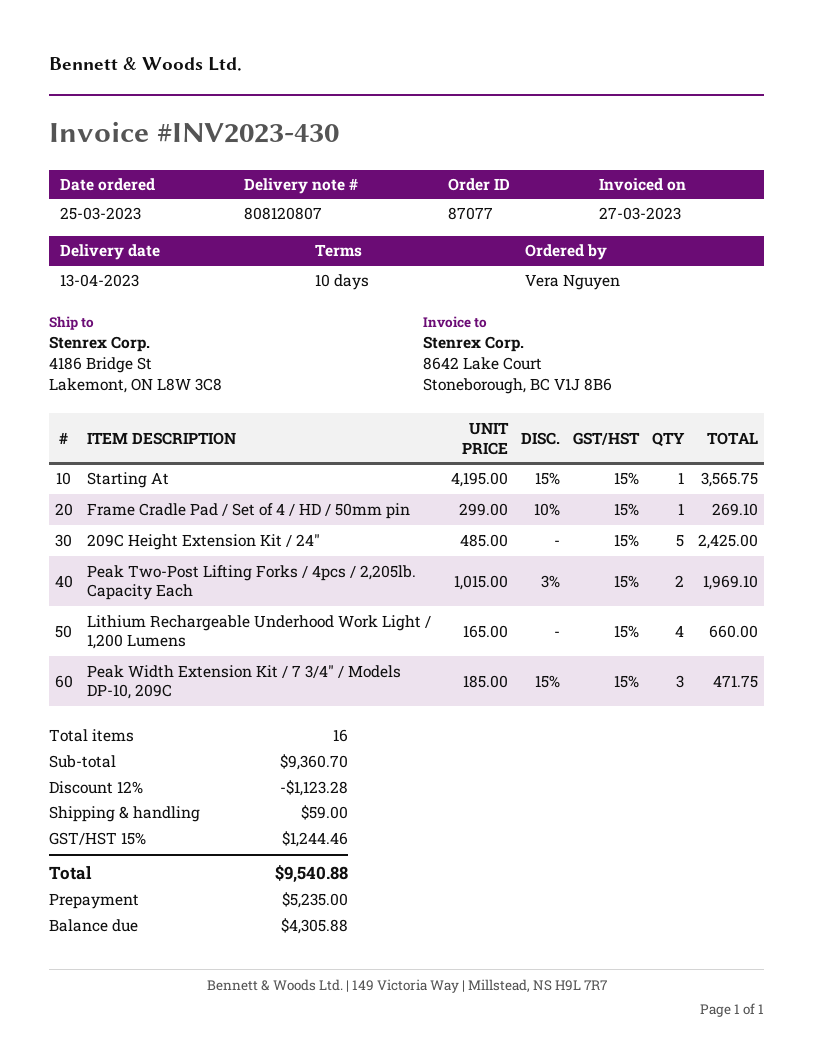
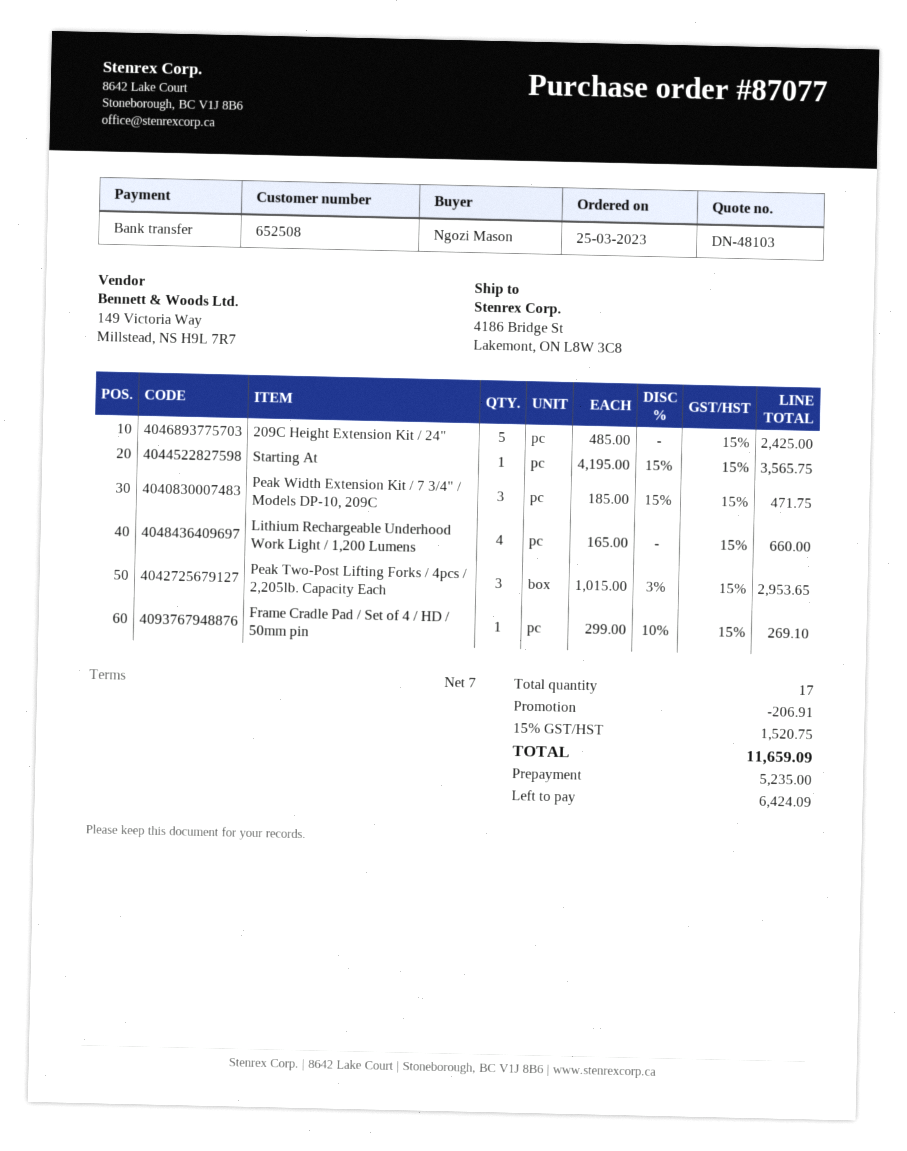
payment terms: 10 days -> 7 days
ordered by: Vera Nguyen -> Ngozi Mason
Peak Two-Post Lifting Forks / 4pcs / 2,205lb. Capacity Each: 2 x 1015.00 - 3% = 1969.10 -> 3 x 1015.00 - 3% = 2953.65
total quantity: 16 -> 17
discount: 1123.28 -> 206.91
shipping: 59.00 -> none
tax: 15% = 1244.46 -> 15% = 1520.75
total: 9540.88 -> 11659.09
balance: 4305.88 -> 6424.09

